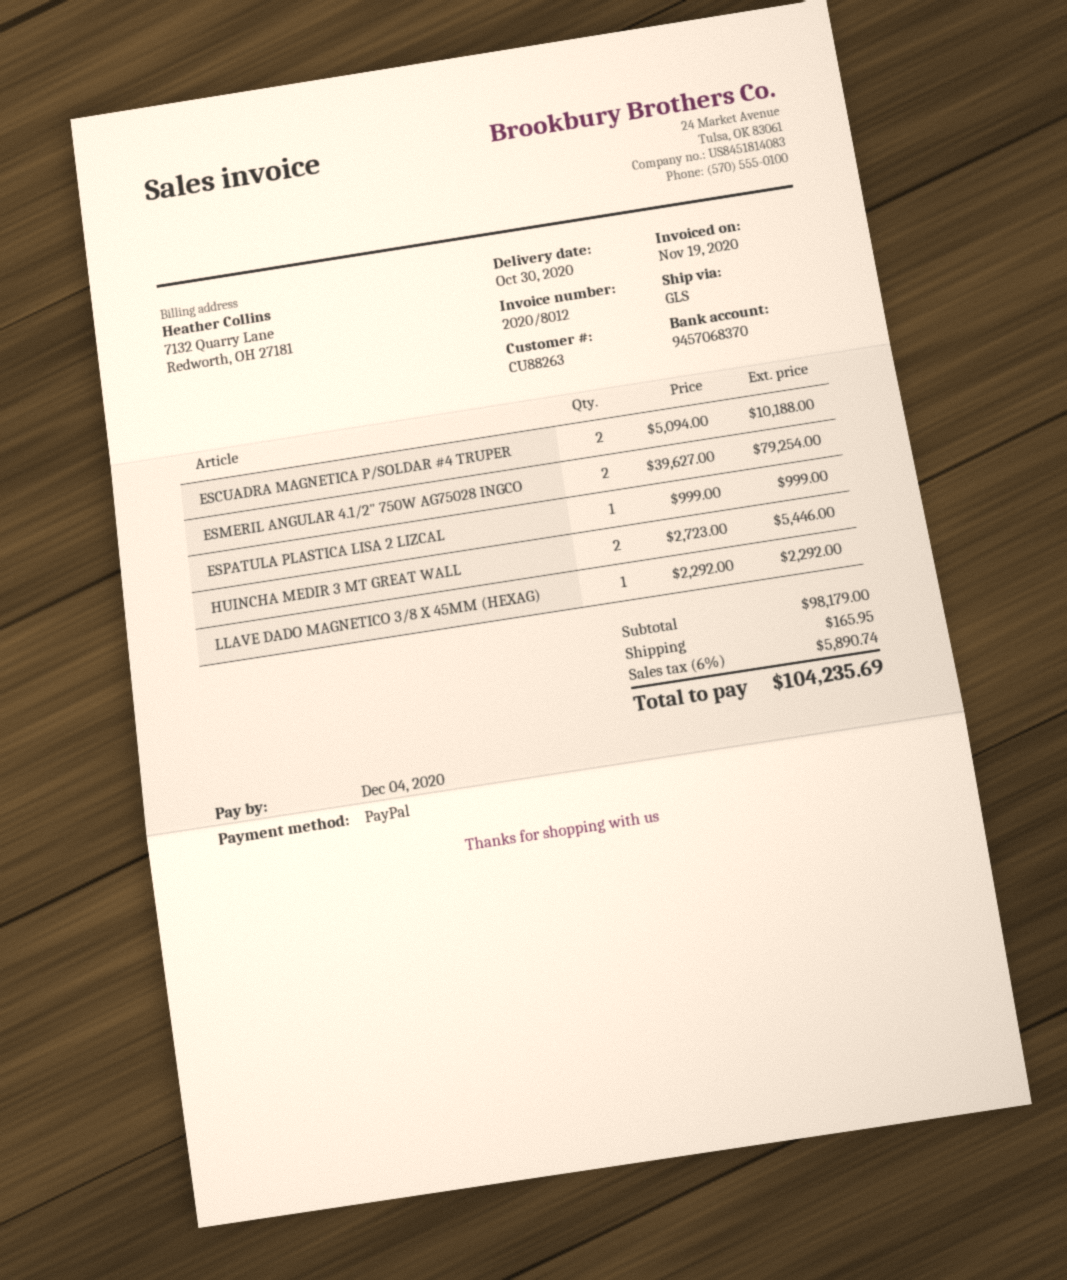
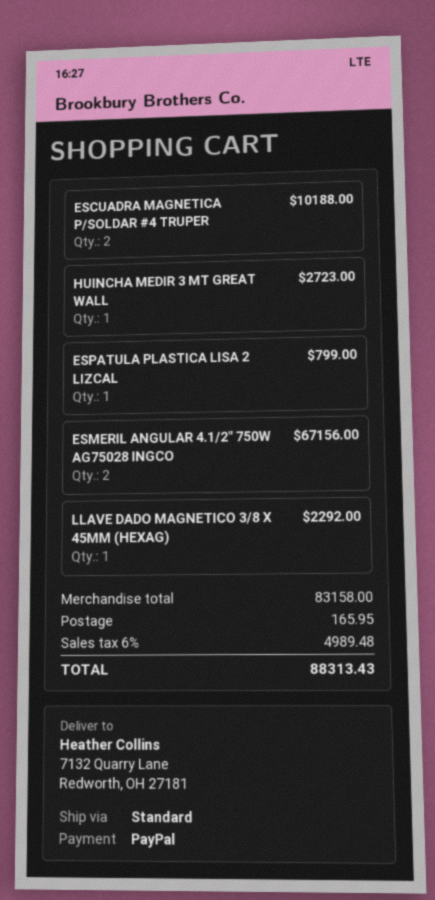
shipping method: GLS -> standard
ESMERIL ANGULAR 4.1/2" 750W AG75028 INGCO: 2 for 79254.00 -> 2 for 67156.00
ESPATULA PLASTICA LISA 2 LIZCAL: 1 for 999.00 -> 1 for 799.00
HUINCHA MEDIR 3 MT GREAT WALL: 2 for 5446.00 -> 1 for 2723.00
subtotal: 98179.00 -> 83158.00
tax: 6% = 5890.74 -> 6% = 4989.48
total: 104235.69 -> 88313.43

